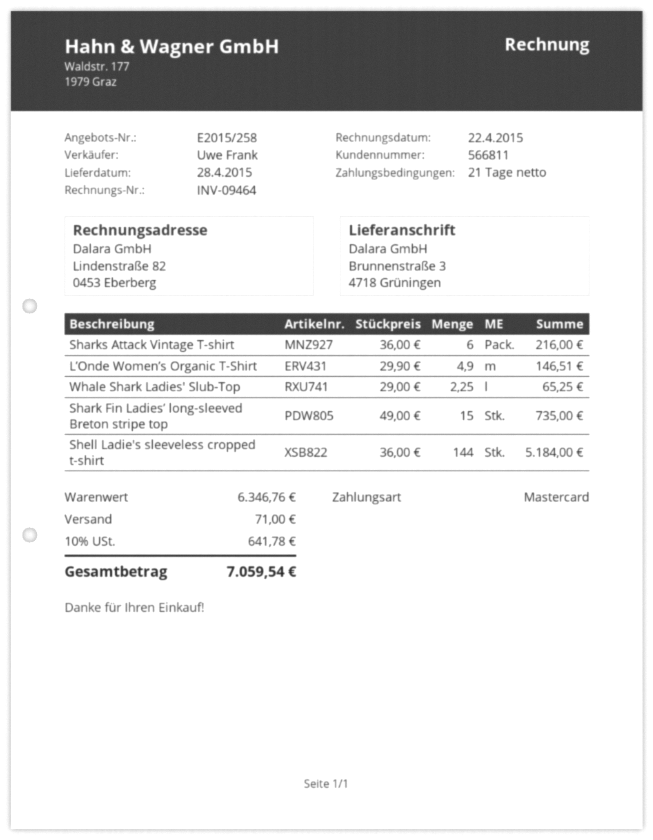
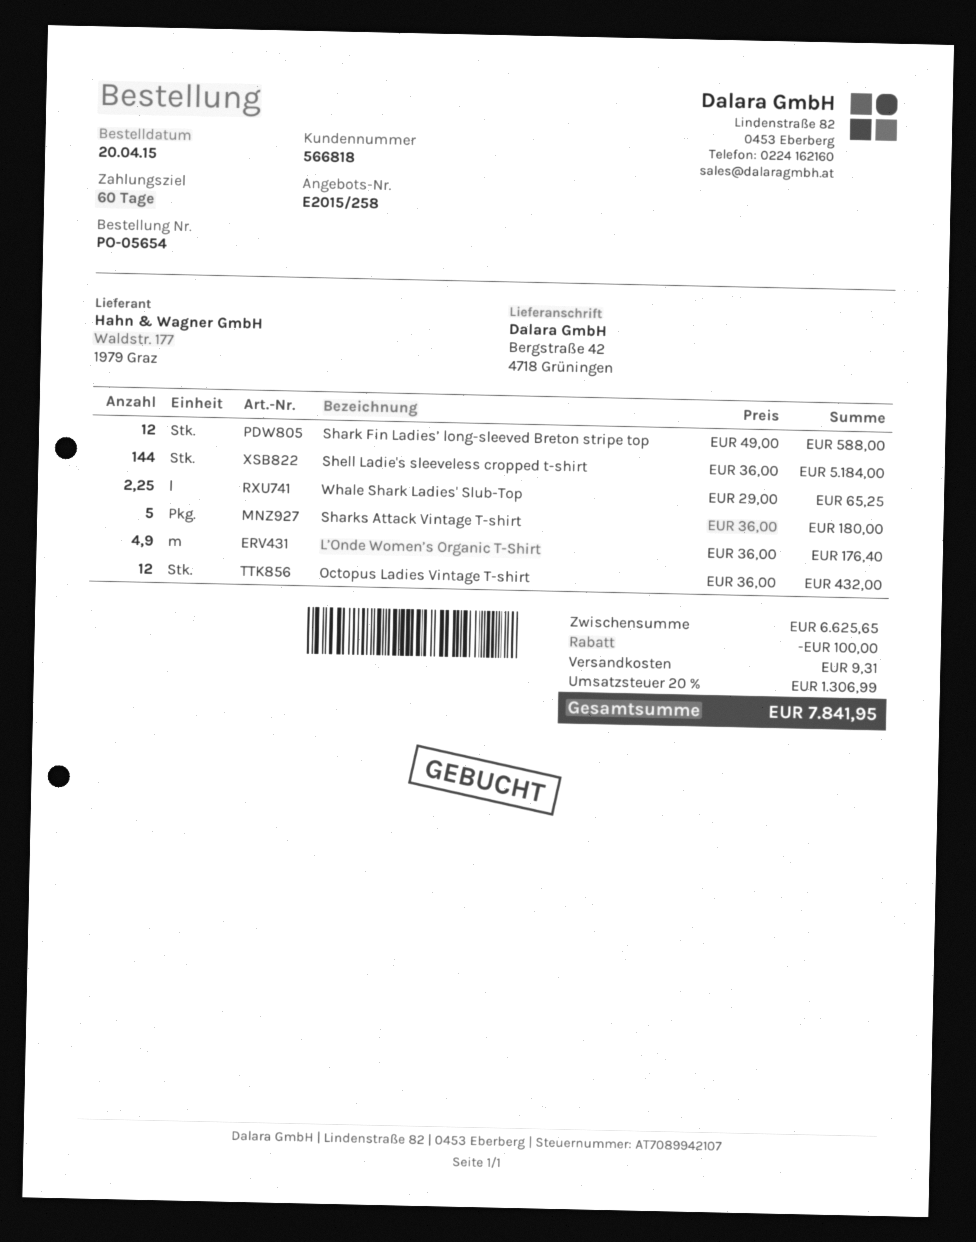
payment terms: 21 days -> 60 days
customer number: 566811 -> 566818
ship to: Brunnenstraße 3, 4718 Grüningen -> Bergstraße 42, 4718 Grüningen
Sharks Attack Vintage T-shirt: 6 x 36.00 = 216.00 -> 5 x 36.00 = 180.00
L’Onde Women’s Organic T-Shirt: 4.9 x 29.90 = 146.51 -> 4.9 x 36.00 = 176.40
Shark Fin Ladies’ long-sleeved Breton stripe top: 15 x 49.00 = 735.00 -> 12 x 49.00 = 588.00
Octopus Ladies Vintage T-shirt: none -> 12 x 36.00 = 432.00
subtotal: 6346.76 -> 6625.65
discount: none -> 100.00
shipping: 71.00 -> 9.31
tax: 10% = 641.78 -> 20% = 1306.99
total: 7059.54 -> 7841.95

